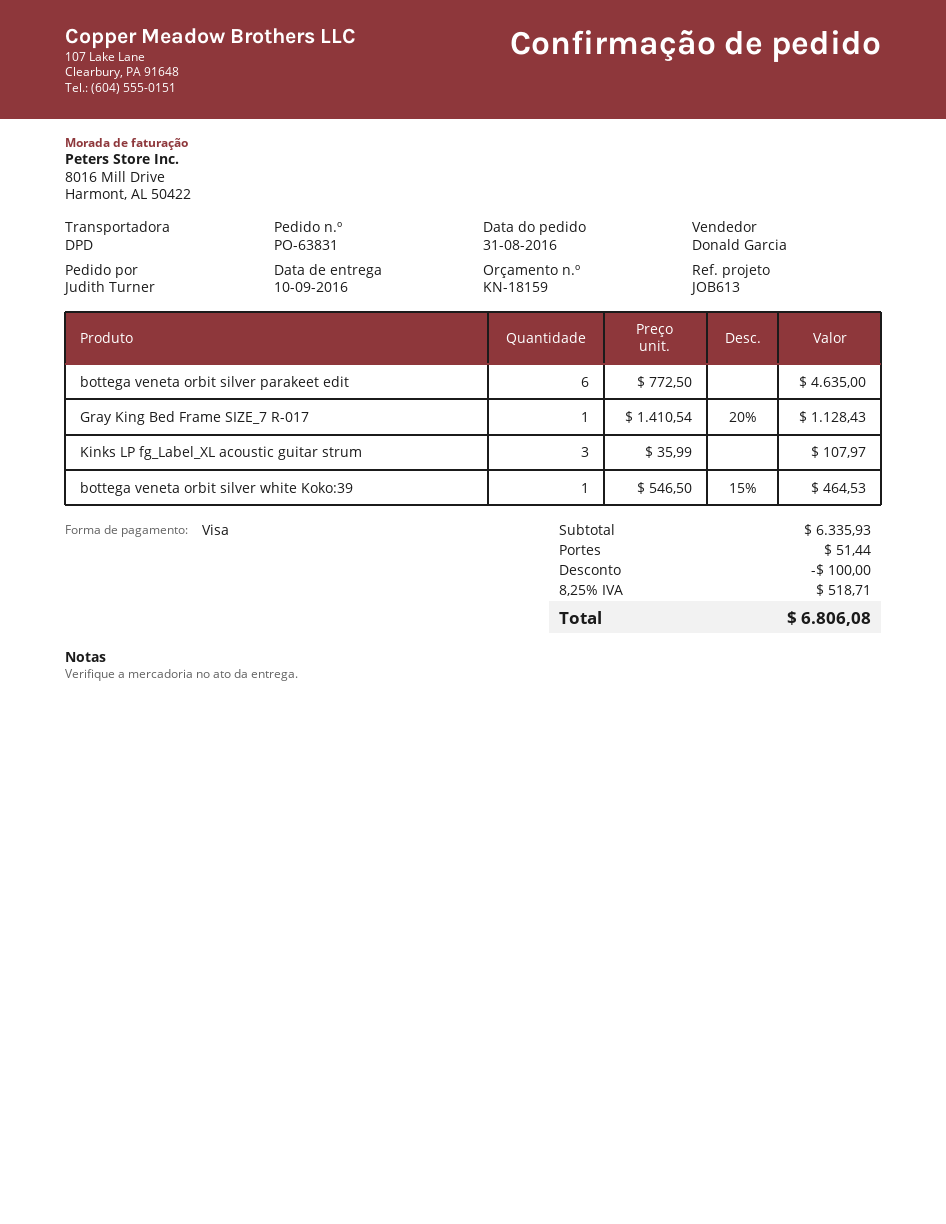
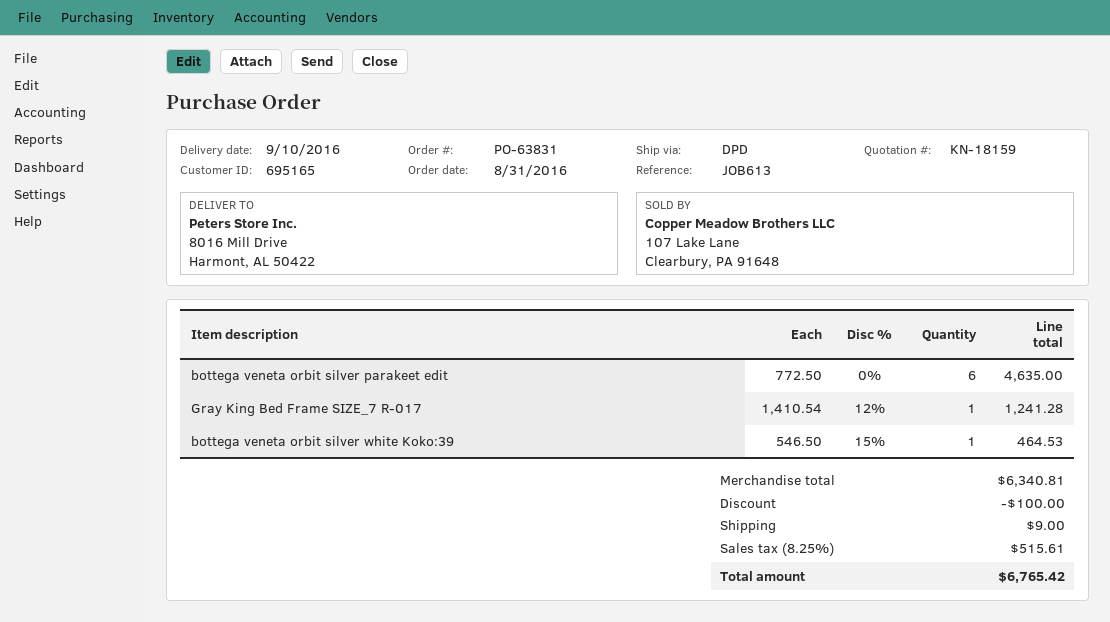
Gray King Bed Frame SIZE_7 R-017: 1 x 1410.54 - 20% = 1128.43 -> 1 x 1410.54 - 12% = 1241.28
Kinks LP fg_Label_XL acoustic guitar strum: 3 x 35.99 = 107.97 -> none
subtotal: 6335.93 -> 6340.81
shipping: 51.44 -> 9.00
tax: 8.25% = 518.71 -> 8.25% = 515.61
total: 6806.08 -> 6765.42

